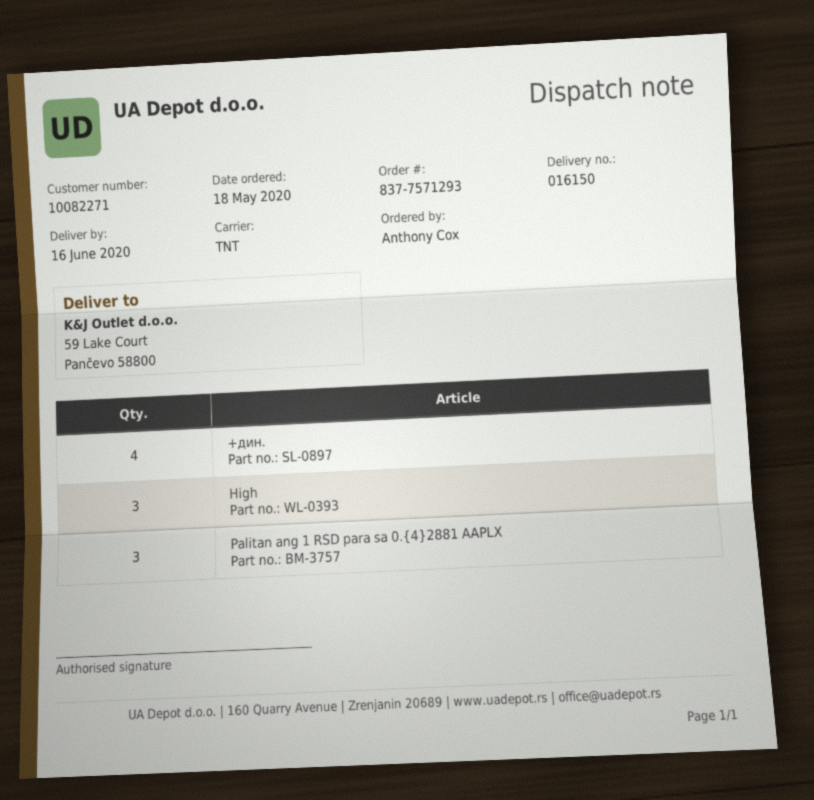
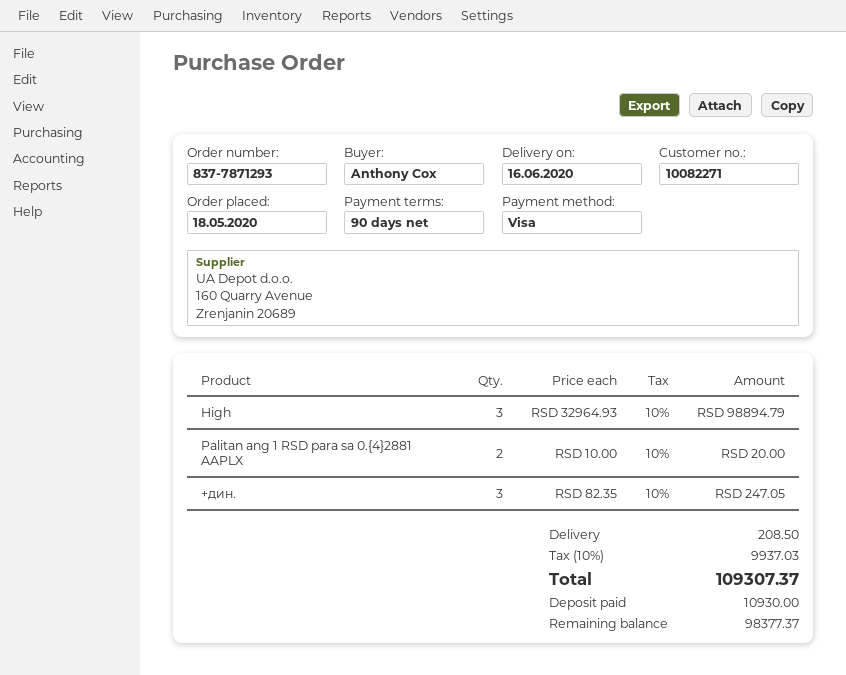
order number: 837-7571293 -> 837-7871293
+дин.: 4 -> 3
Palitan ang 1 RSD para sa 0.{4}2881 AAPLX: 3 -> 2

